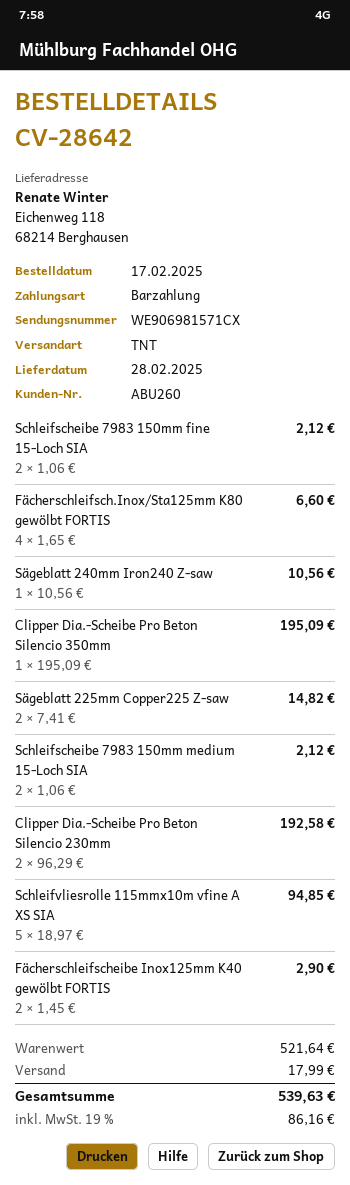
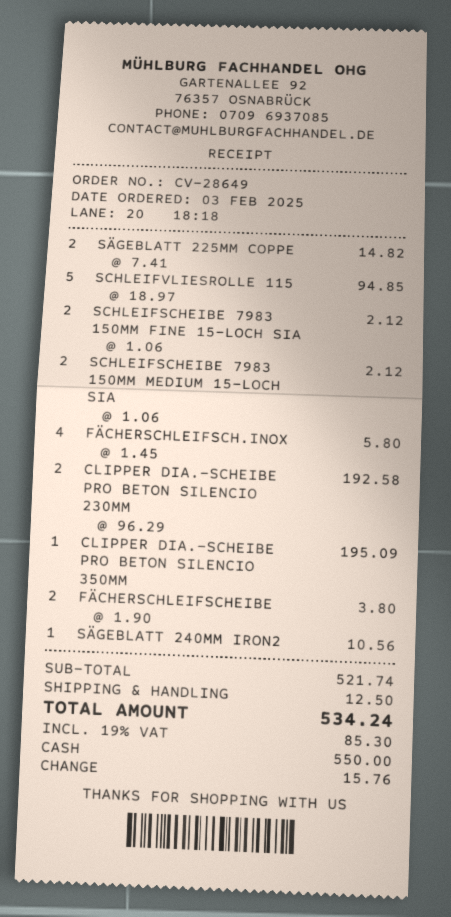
order number: CV-28642 -> CV-28649
order date: 2025-02-17 -> 2025-02-03
Fächerschleifsch.Inox/Sta125mm K80 gewölbt FORTIS: 4 x 1.65 = 6.60 -> 4 x 1.45 = 5.80
Fächerschleifscheibe Inox125mm K40 gewölbt FORTIS: 2 x 1.45 = 2.90 -> 2 x 1.90 = 3.80
subtotal: 521.64 -> 521.74
shipping: 17.99 -> 12.50
tax: 19% = 86.16 -> 19% = 85.30
total: 539.63 -> 534.24

